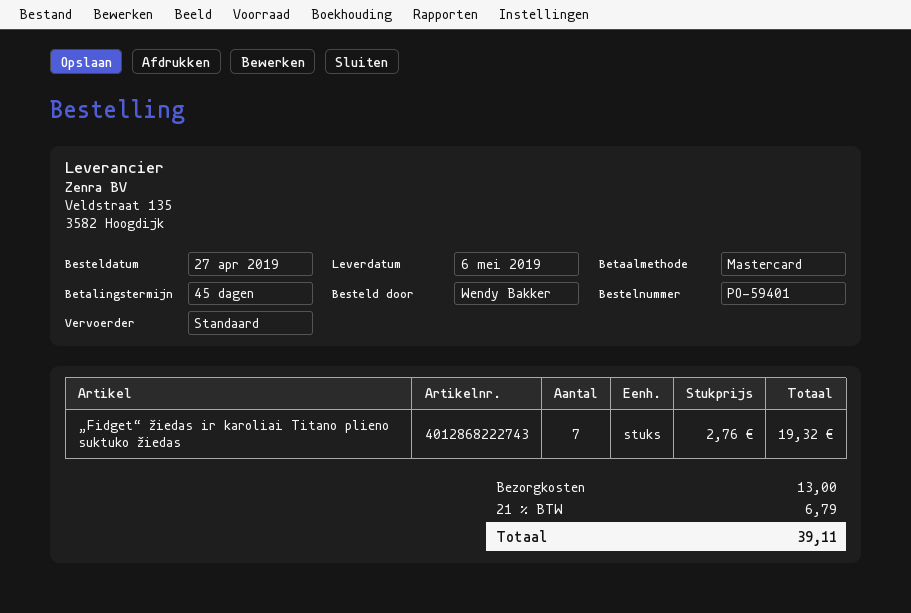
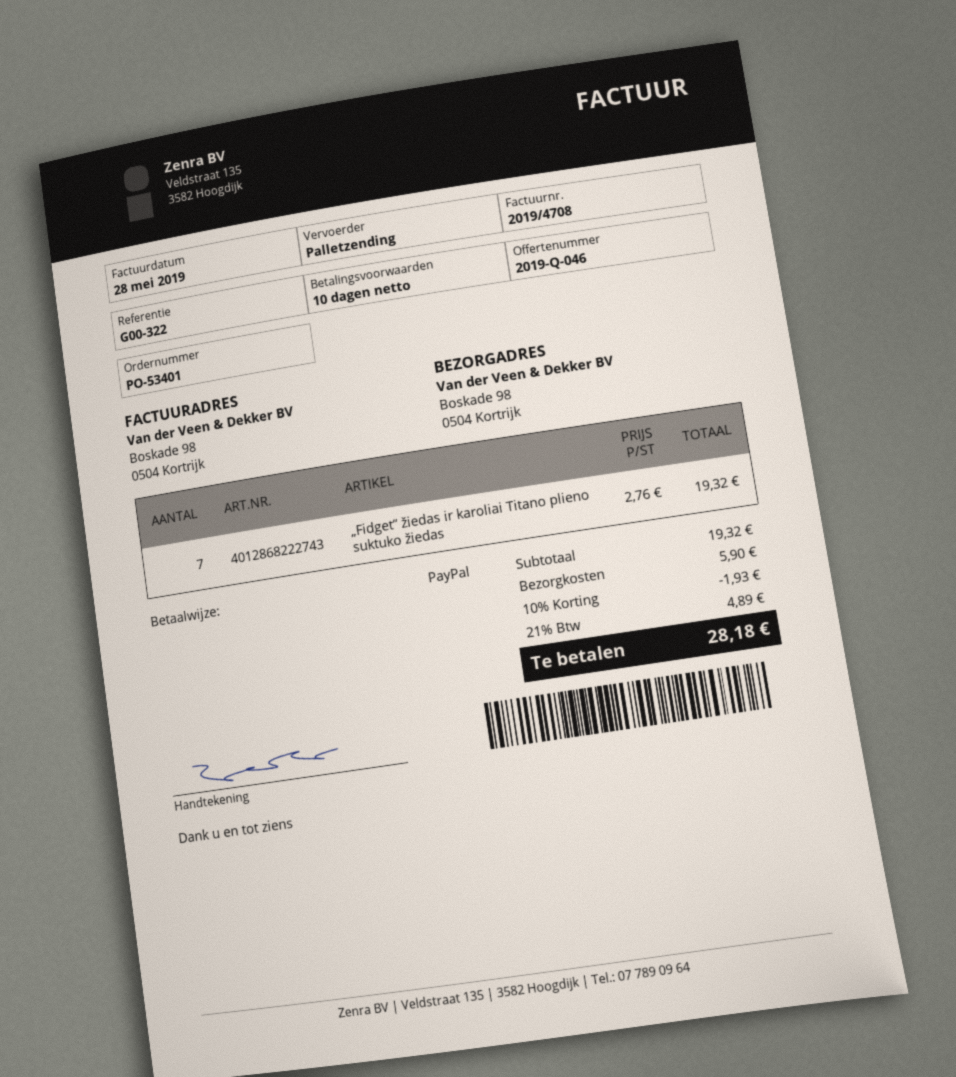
order number: PO-59401 -> PO-53401
payment terms: 45 days -> 10 days
payment method: Mastercard -> PayPal
shipping method: standard -> pallet freight
discount: none -> 10% = 1.93
shipping: 13.00 -> 5.90
tax: 21% = 6.79 -> 21% = 4.89
total: 39.11 -> 28.18

